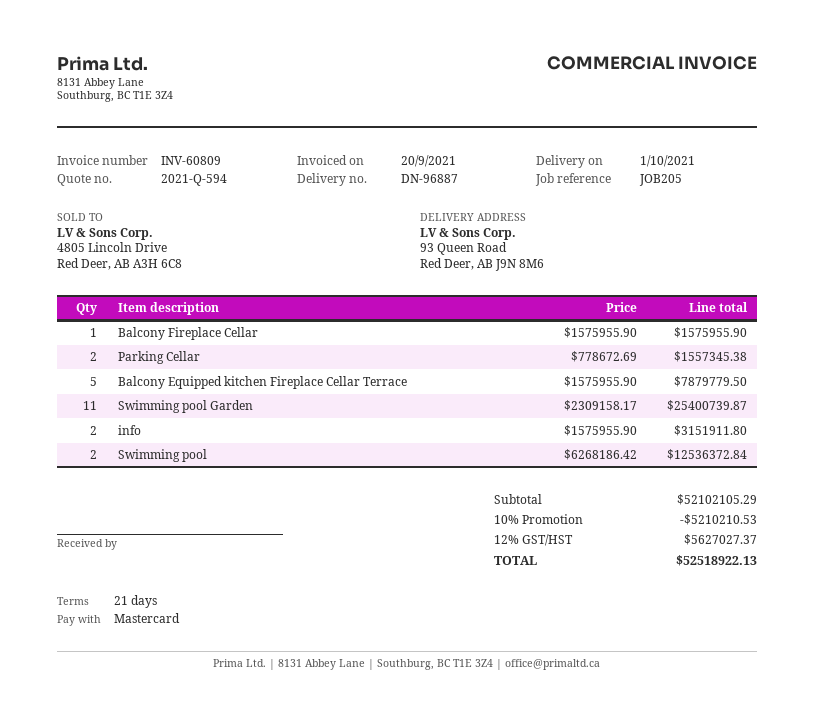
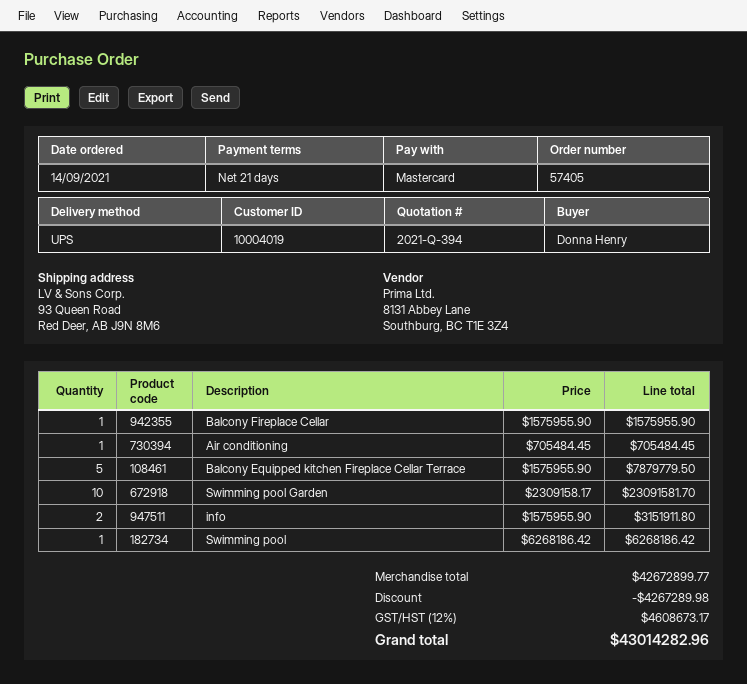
quote number: 2021-Q-594 -> 2021-Q-394
Parking Cellar: 2 x 778672.69 = 1557345.38 -> none
Swimming pool Garden: 11 x 2309158.17 = 25400739.87 -> 10 x 2309158.17 = 23091581.70
Swimming pool: 2 x 6268186.42 = 12536372.84 -> 1 x 6268186.42 = 6268186.42
Air conditioning: none -> 1 x 705484.45 = 705484.45
subtotal: 52102105.29 -> 42672899.77
discount: 5210210.53 -> 4267289.98
tax: 12% = 5627027.37 -> 12% = 4608673.17
total: 52518922.13 -> 43014282.96

